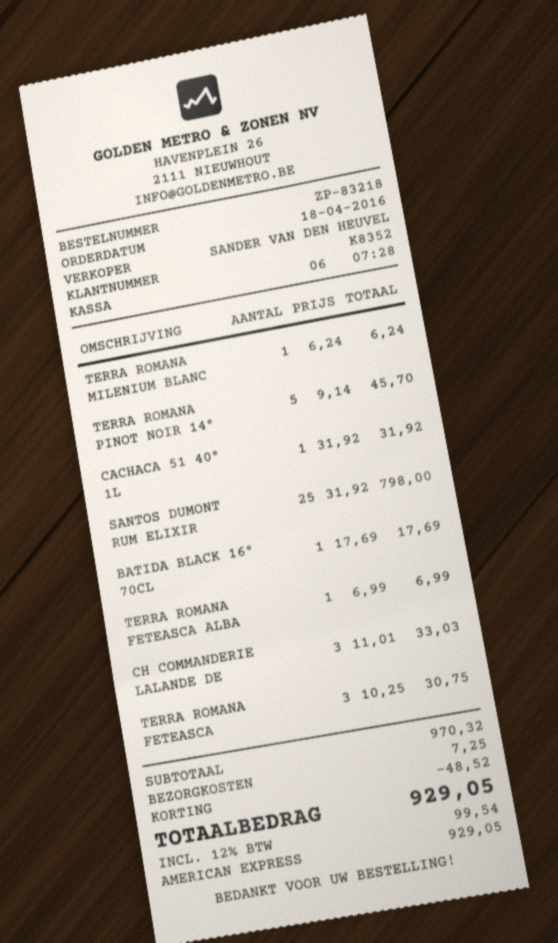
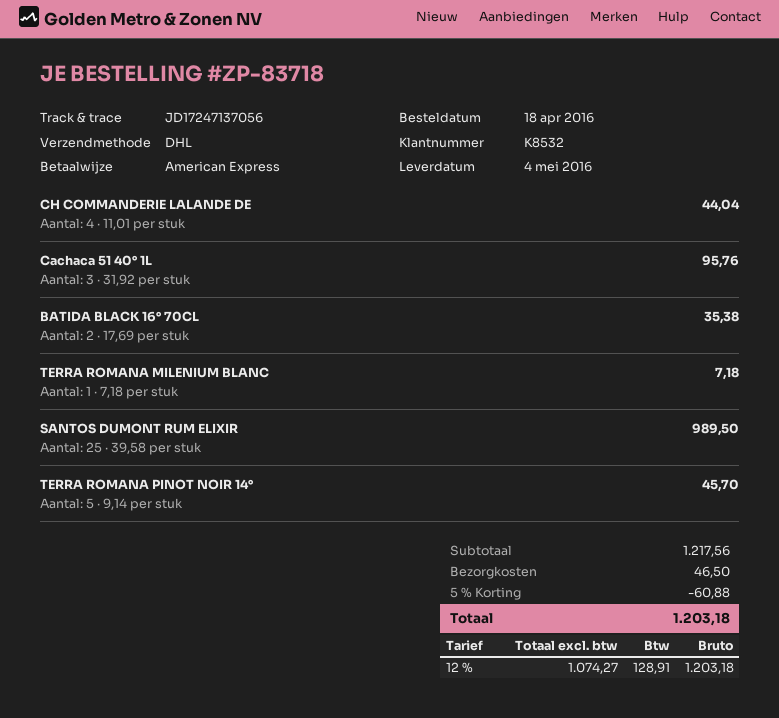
order number: ZP-83218 -> ZP-83718
customer number: K8352 -> K8532
TERRA ROMANA MILENIUM BLANC: 1 x 6.24 = 6.24 -> 1 x 7.18 = 7.18
CACHACA 51 40° 1L: 1 x 31.92 = 31.92 -> 3 x 31.92 = 95.76
SANTOS DUMONT RUM ELIXIR: 25 x 31.92 = 798.00 -> 25 x 39.58 = 989.50
BATIDA BLACK 16° 70CL: 1 x 17.69 = 17.69 -> 2 x 17.69 = 35.38
TERRA ROMANA FETEASCA ALBA: 1 x 6.99 = 6.99 -> none
CH COMMANDERIE LALANDE DE: 3 x 11.01 = 33.03 -> 4 x 11.01 = 44.04
TERRA ROMANA FETEASCA: 3 x 10.25 = 30.75 -> none
subtotal: 970.32 -> 1217.56
discount: 48.52 -> 60.88
shipping: 7.25 -> 46.50
tax: 12% = 99.54 -> 12% = 128.91
total: 929.05 -> 1203.18

